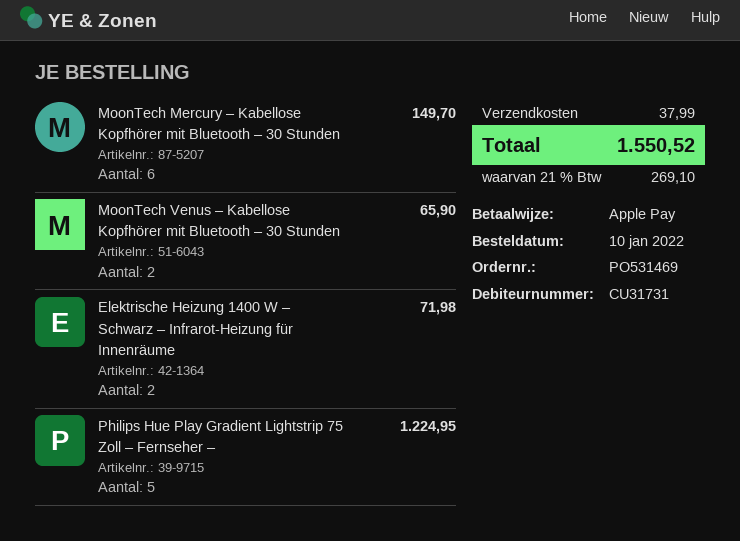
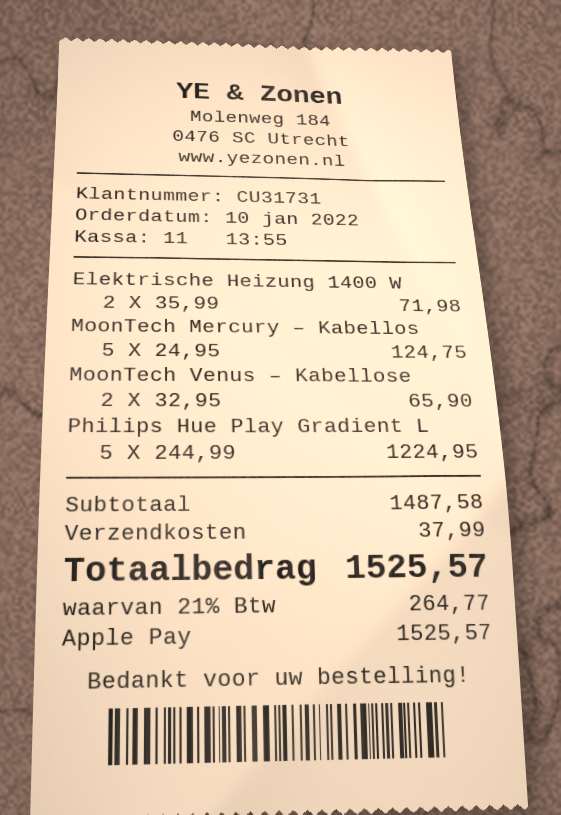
MoonTech Mercury – Kabellose Kopfhörer mit Bluetooth – 30 Stunden: 6 for 149.70 -> 5 for 124.75
tax: 21% = 269.10 -> 21% = 264.77
total: 1550.52 -> 1525.57

